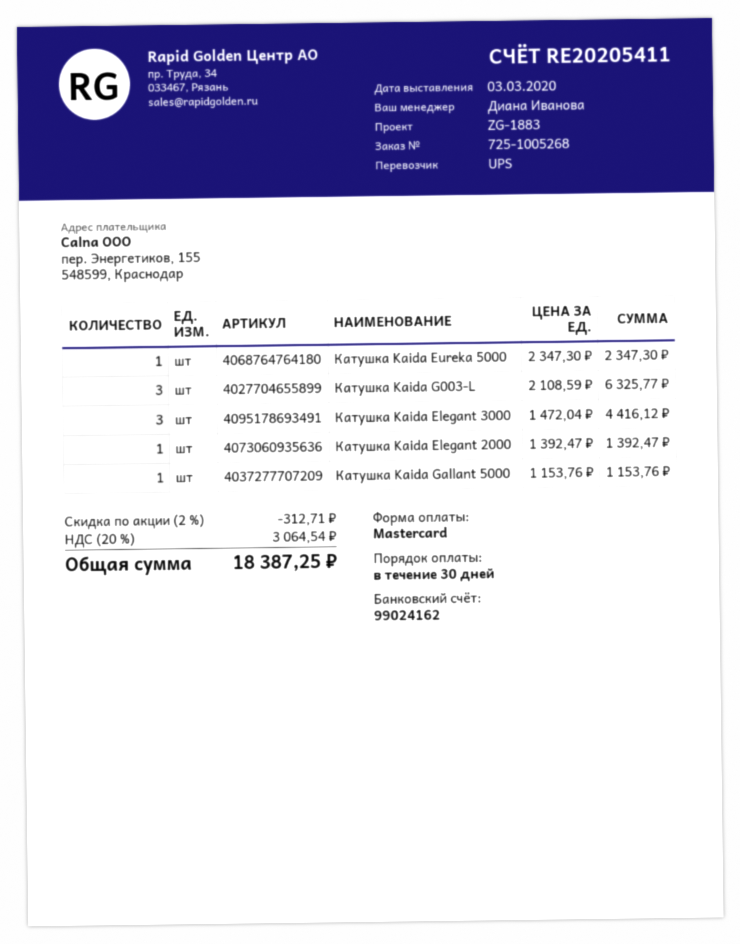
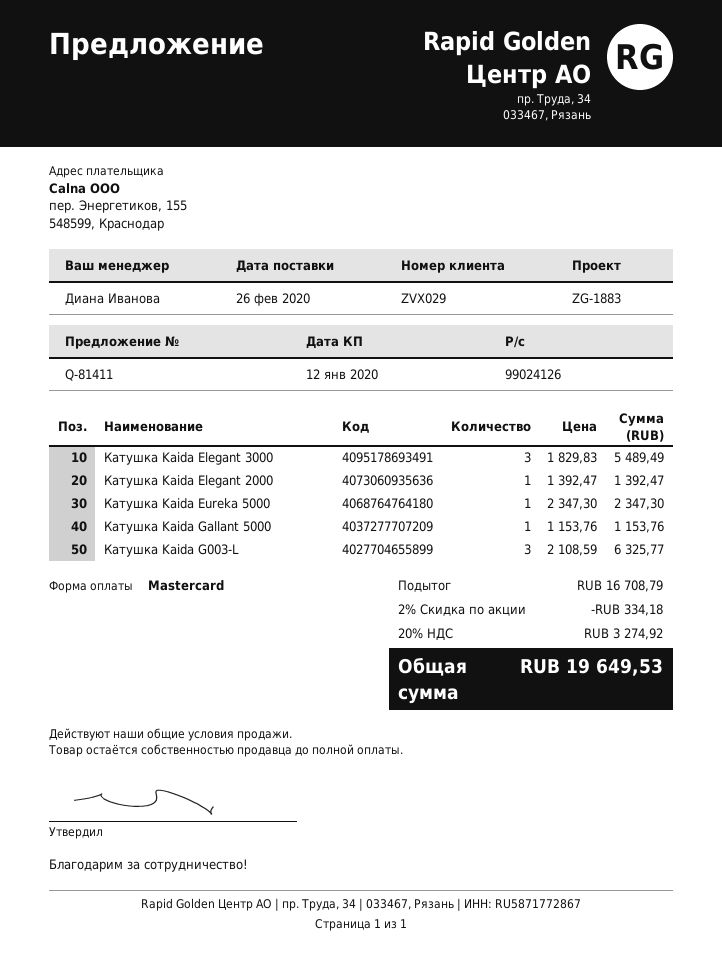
bank account: 99024162 -> 99024126
Катушка Kaida Elegant 3000: 3 x 1472.04 = 4416.12 -> 3 x 1829.83 = 5489.49
discount: 2% = 312.71 -> 2% = 334.18
tax: 20% = 3064.54 -> 20% = 3274.92
total: 18387.25 -> 19649.53

